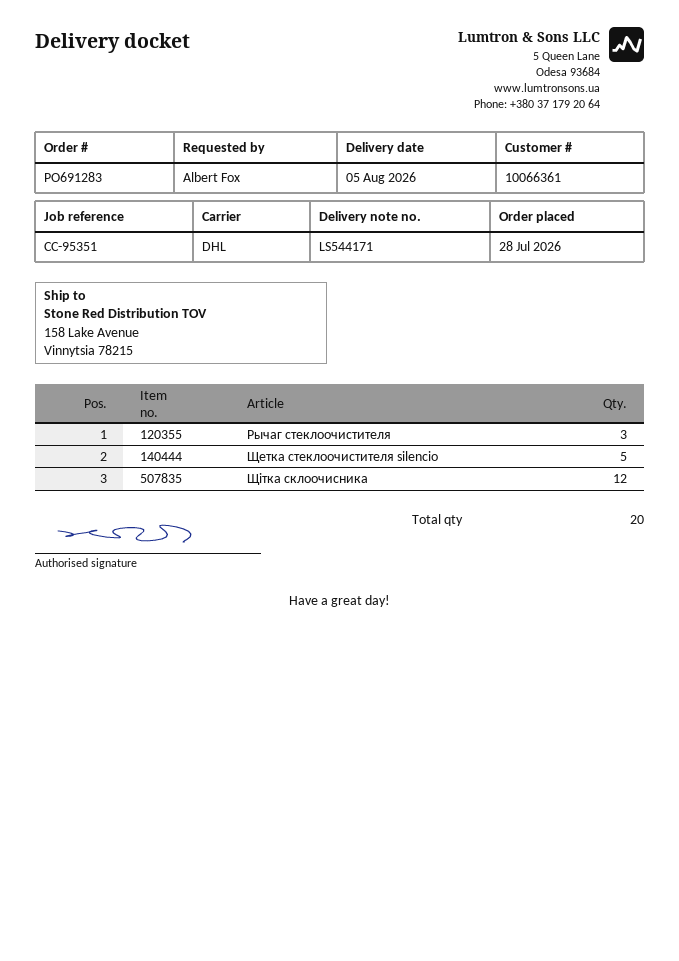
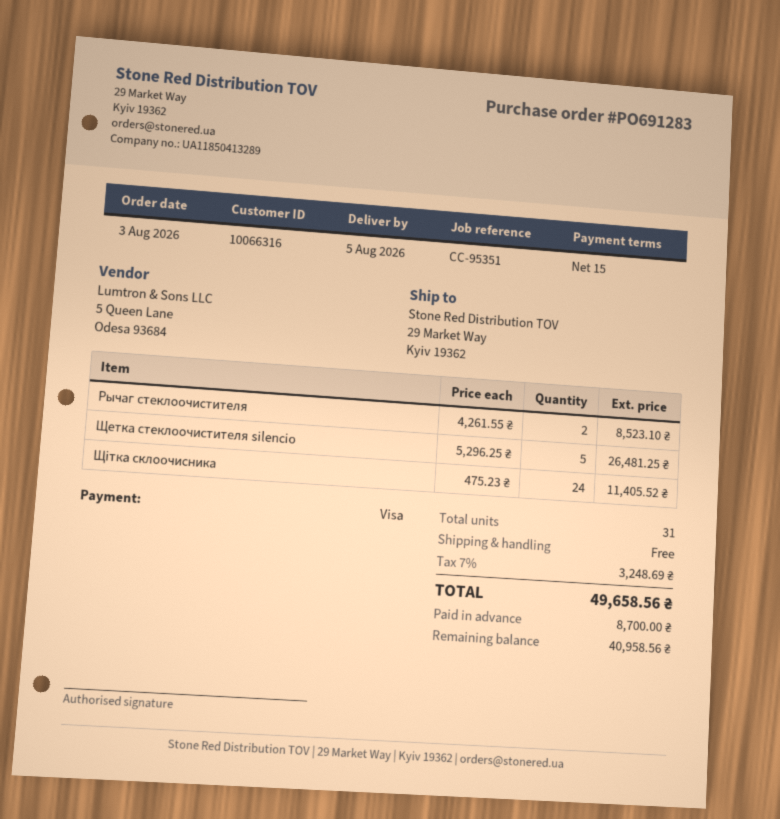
order date: 2026-07-28 -> 2026-08-03
customer number: 10066361 -> 10066316
ship to: 158 Lake Avenue, Vinnytsia 78215 -> 29 Market Way, Kyiv 19362
Рычаг стеклоочистителя: 3 -> 2
Щітка склоочисника: 12 -> 24
total quantity: 20 -> 31

